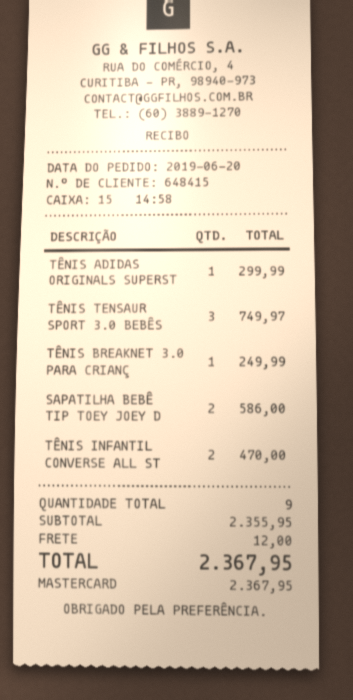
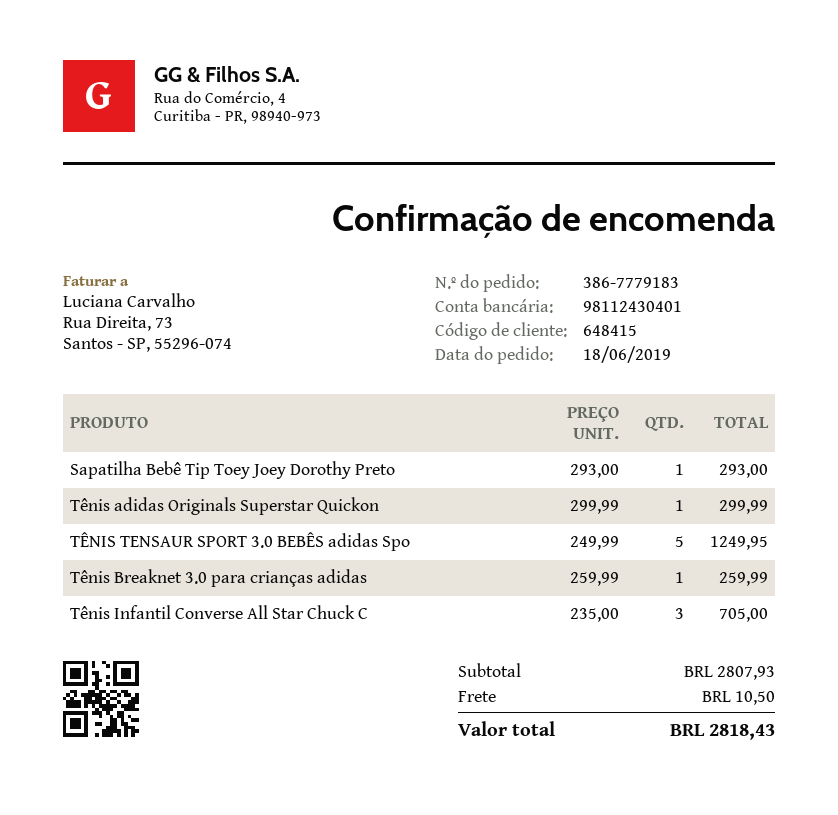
order date: 2019-06-20 -> 2019-06-18
TÊNIS TENSAUR SPORT 3.0 BEBÊS: 3 for 749.97 -> 5 for 1249.95
TÊNIS BREAKNET 3.0 PARA CRIANÇ: 1 for 249.99 -> 1 for 259.99
SAPATILHA BEBÊ TIP TOEY JOEY D: 2 for 586.00 -> 1 for 293.00
TÊNIS INFANTIL CONVERSE ALL ST: 2 for 470.00 -> 3 for 705.00
subtotal: 2355.95 -> 2807.93
shipping: 12.00 -> 10.50
total: 2367.95 -> 2818.43

